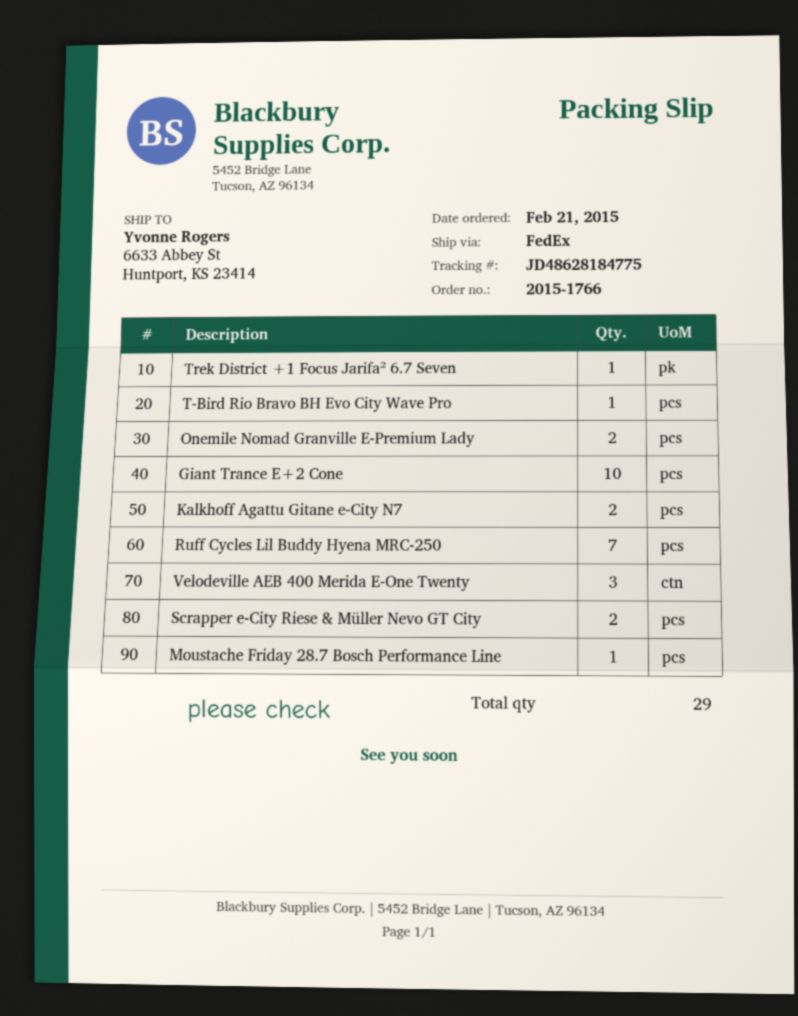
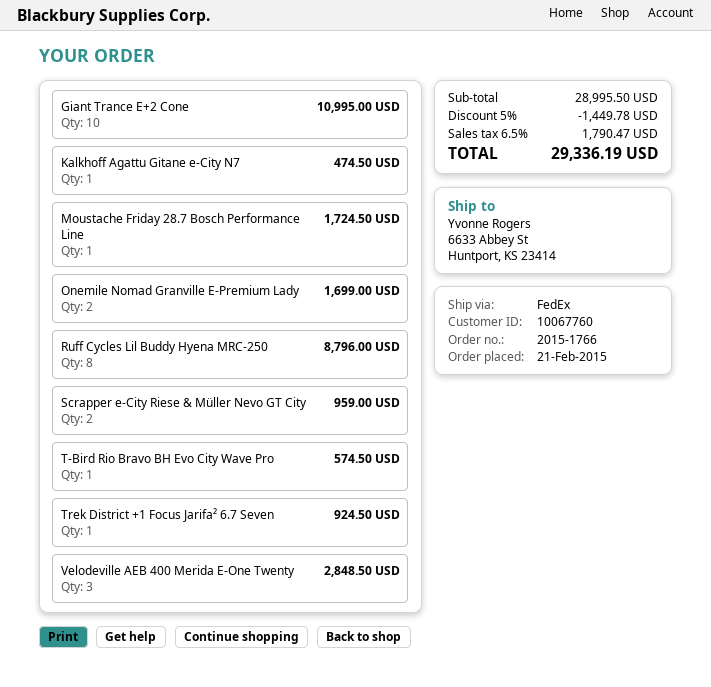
Kalkhoff Agattu Gitane e-City N7: 2 -> 1
Ruff Cycles Lil Buddy Hyena MRC-250: 7 -> 8

